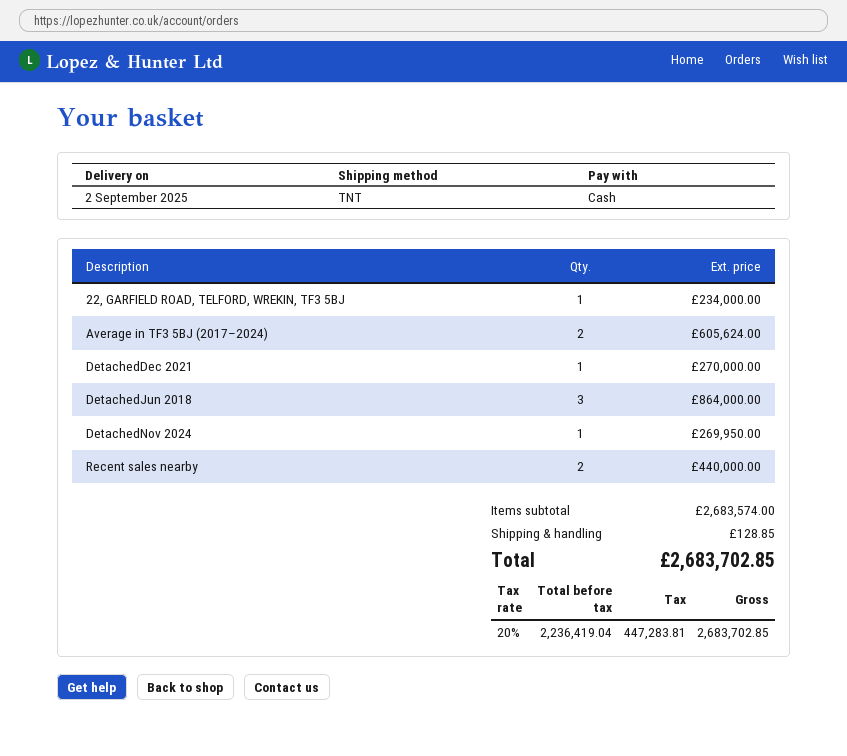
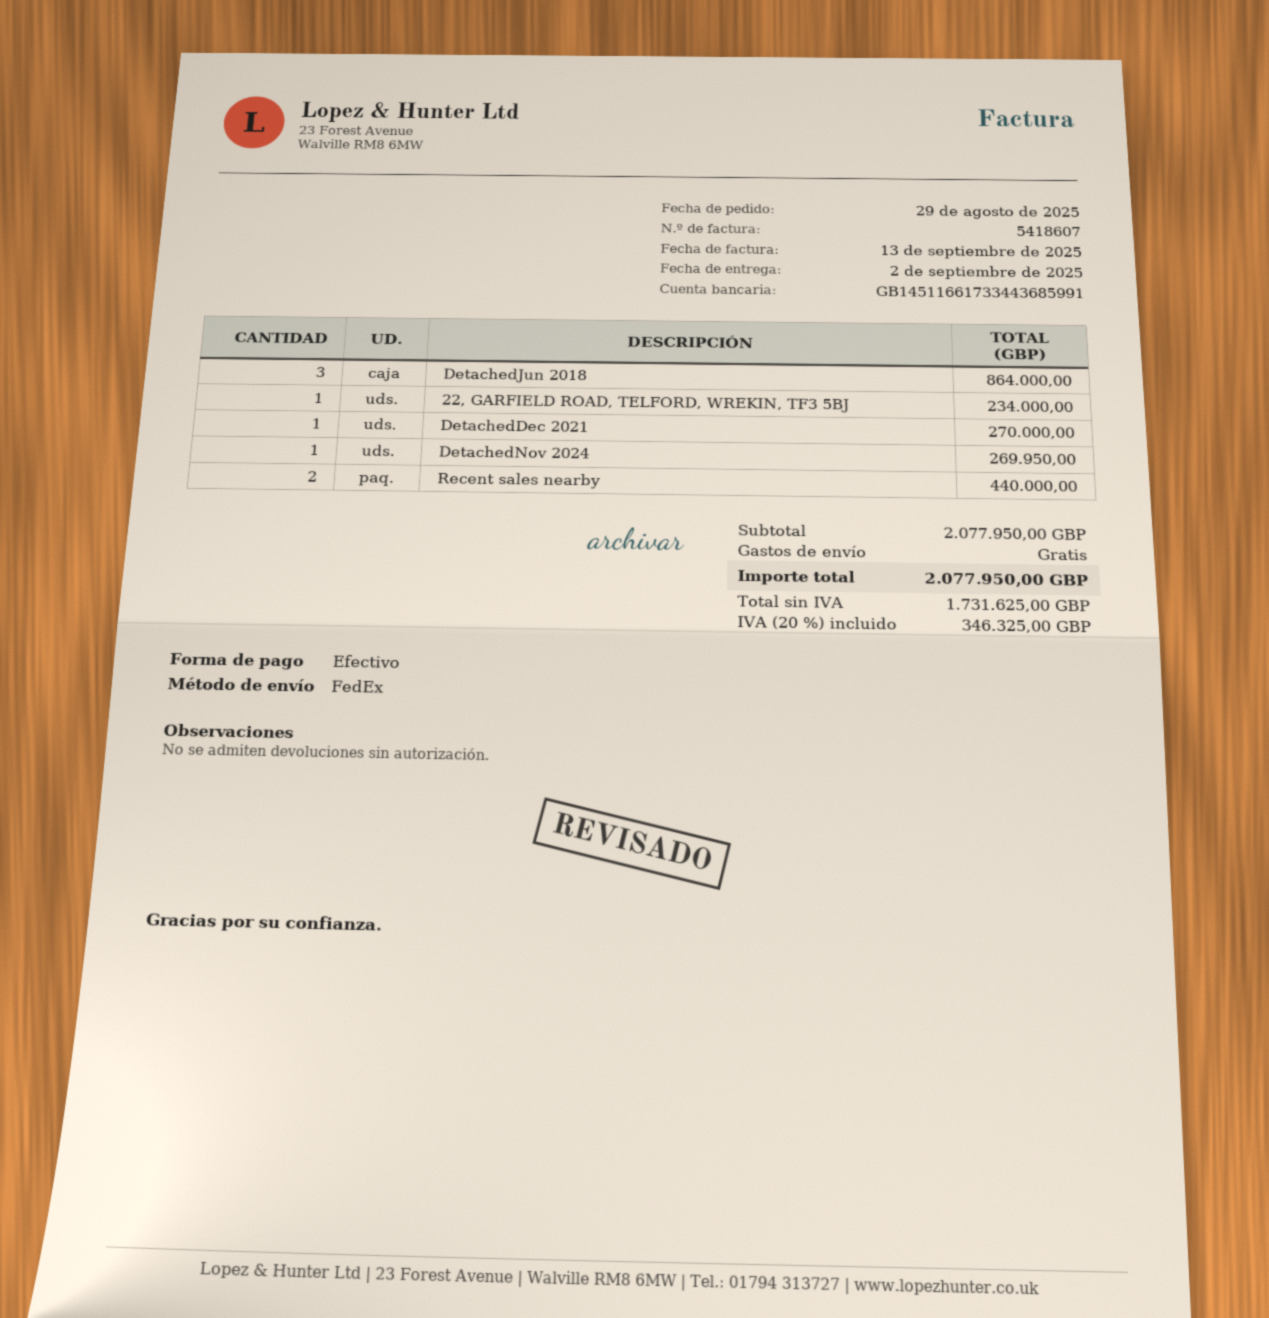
shipping method: TNT -> FedEx
Average in TF3 5BJ (2017–2024): 2 for 605624.00 -> none
subtotal: 2683574.00 -> 2077950.00
shipping: 128.85 -> 0.00
net: 2236419.04 -> 1731625.00
tax: 20% = 447283.81 -> 20% = 346325.00
total: 2683702.85 -> 2077950.00

